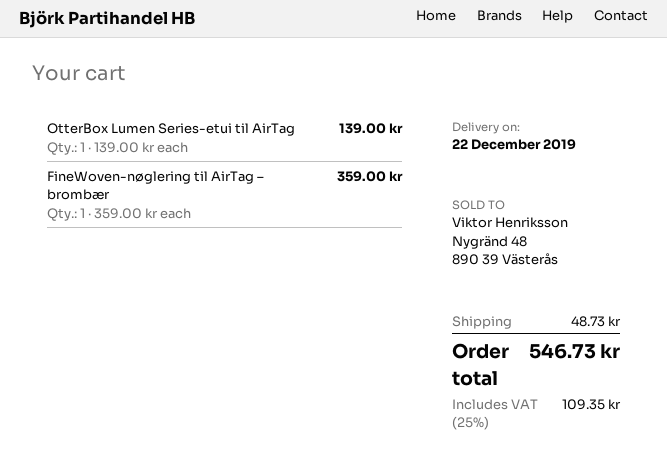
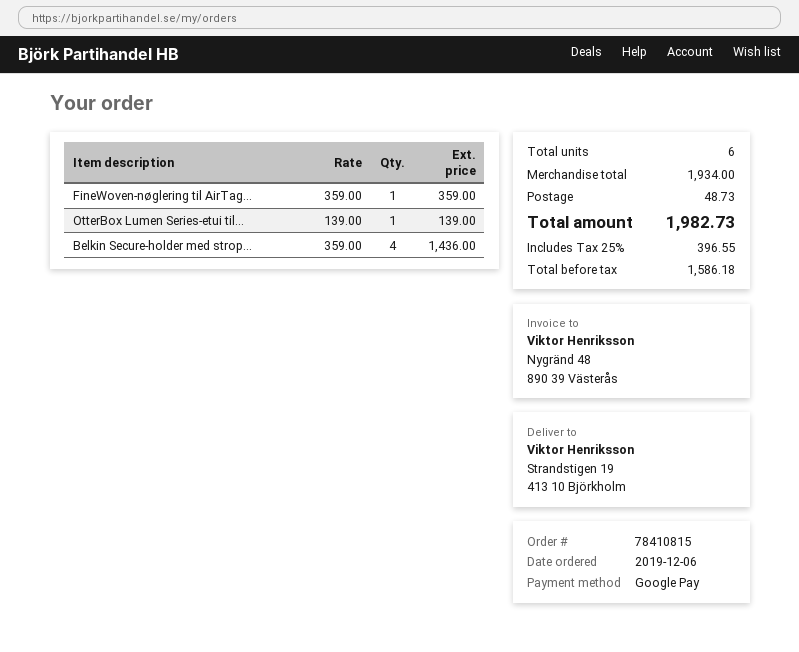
Belkin Secure-holder med strop...: none -> 4 x 359.00 = 1436.00
tax: 25% = 109.35 -> 25% = 396.55
total: 546.73 -> 1982.73

